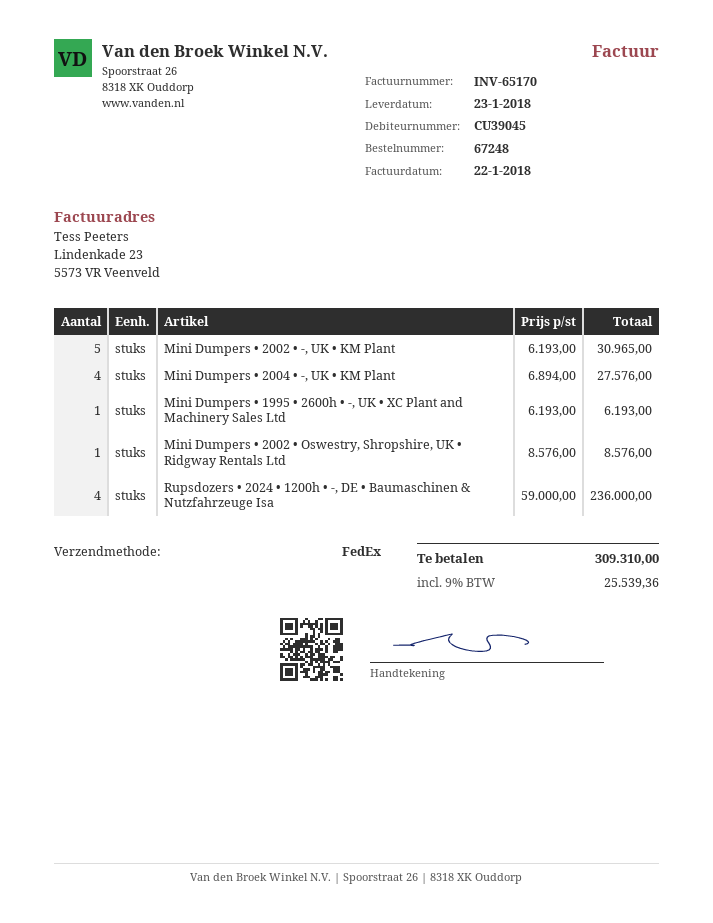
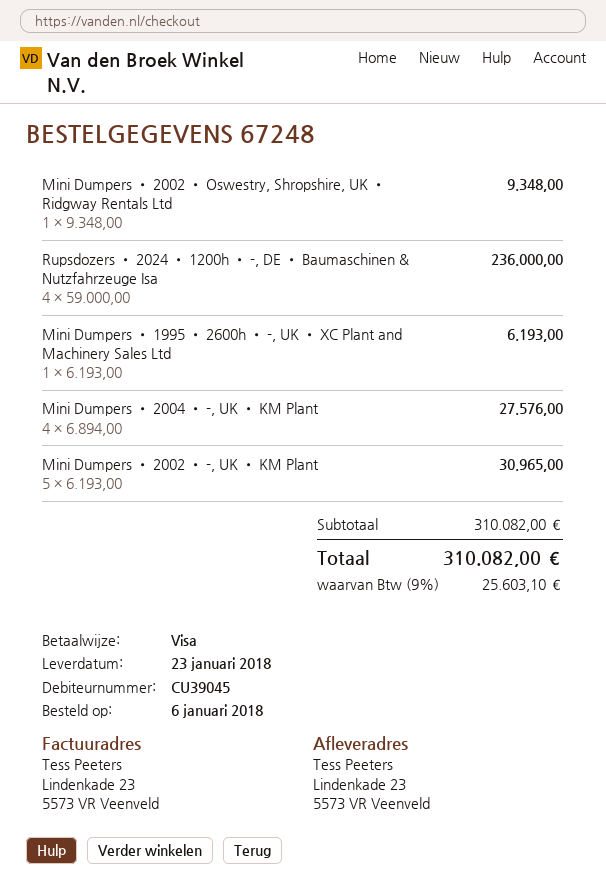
Mini Dumpers • 2002 • Oswestry, Shropshire, UK • Ridgway Rentals Ltd: 1 x 8576.00 = 8576.00 -> 1 x 9348.00 = 9348.00
tax: 9% = 25539.36 -> 9% = 25603.10
total: 309310.00 -> 310082.00

